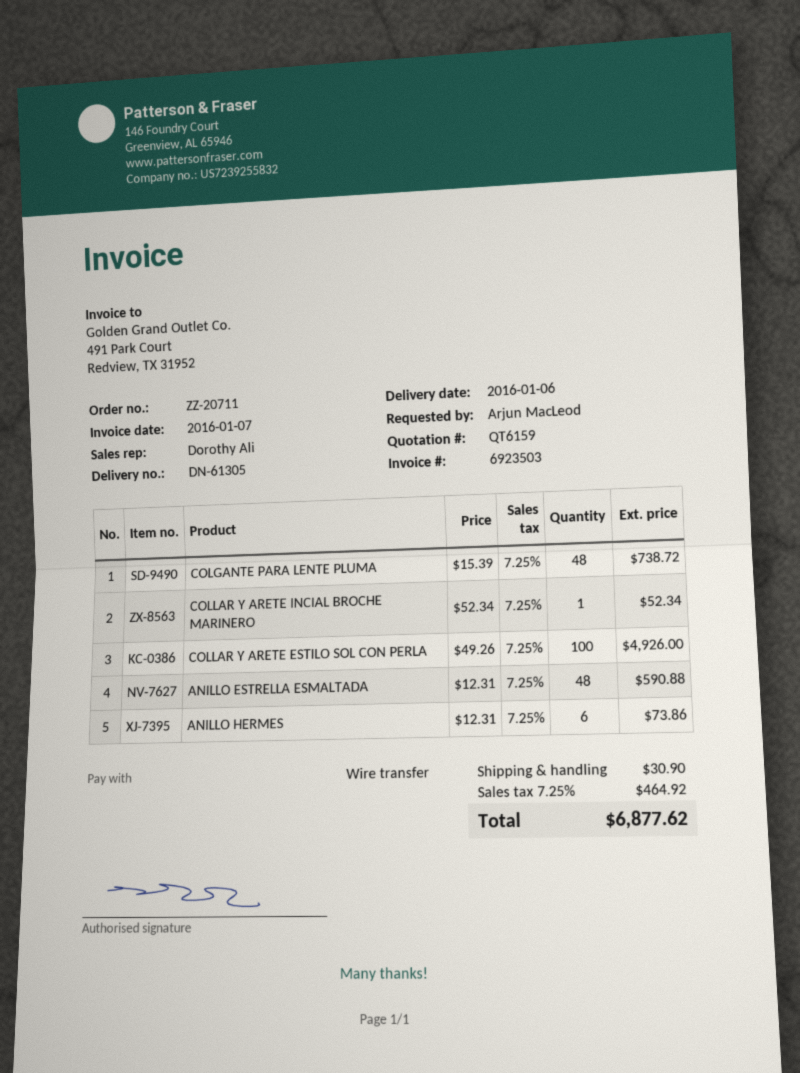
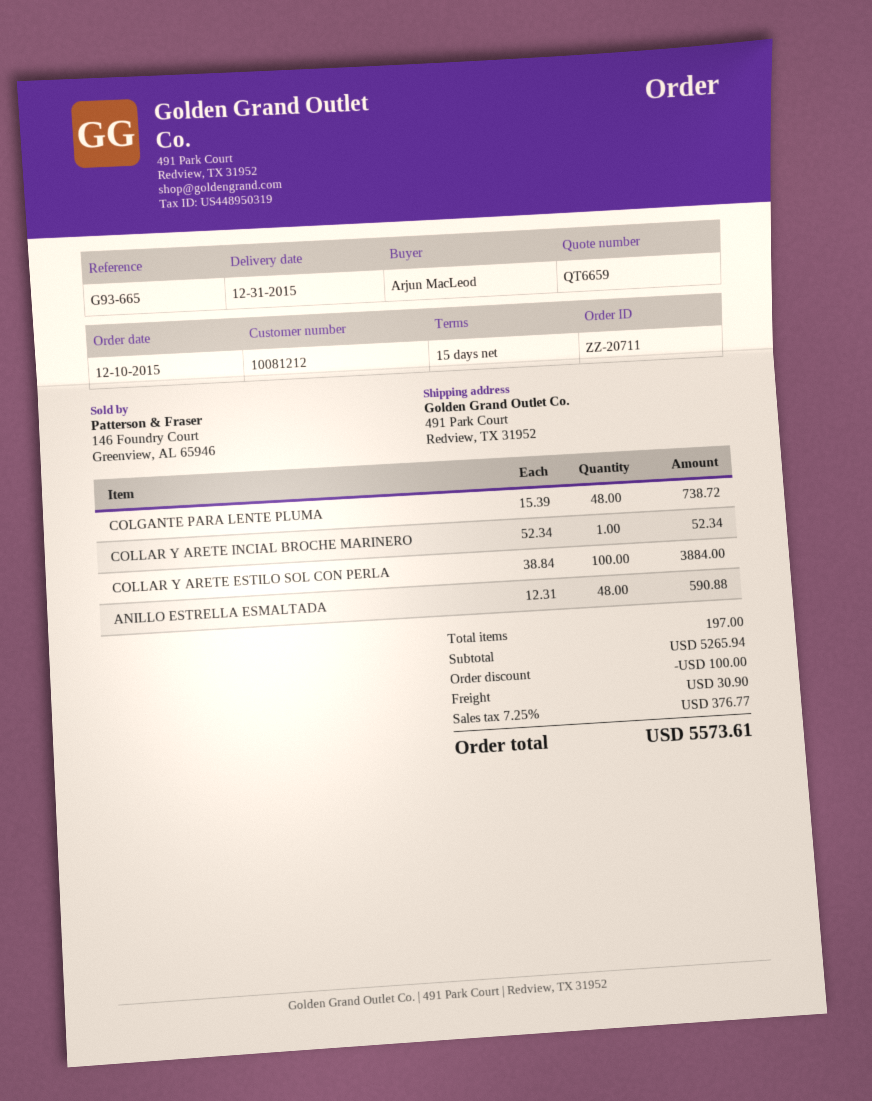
quote number: QT6159 -> QT6659
delivery date: 2016-01-06 -> 2015-12-31
COLLAR Y ARETE ESTILO SOL CON PERLA: 100 x 49.26 = 4926.00 -> 100 x 38.84 = 3884.00
ANILLO HERMES: 6 x 12.31 = 73.86 -> none
discount: none -> 100.00
tax: 7.25% = 464.92 -> 7.25% = 376.77
total: 6877.62 -> 5573.61

